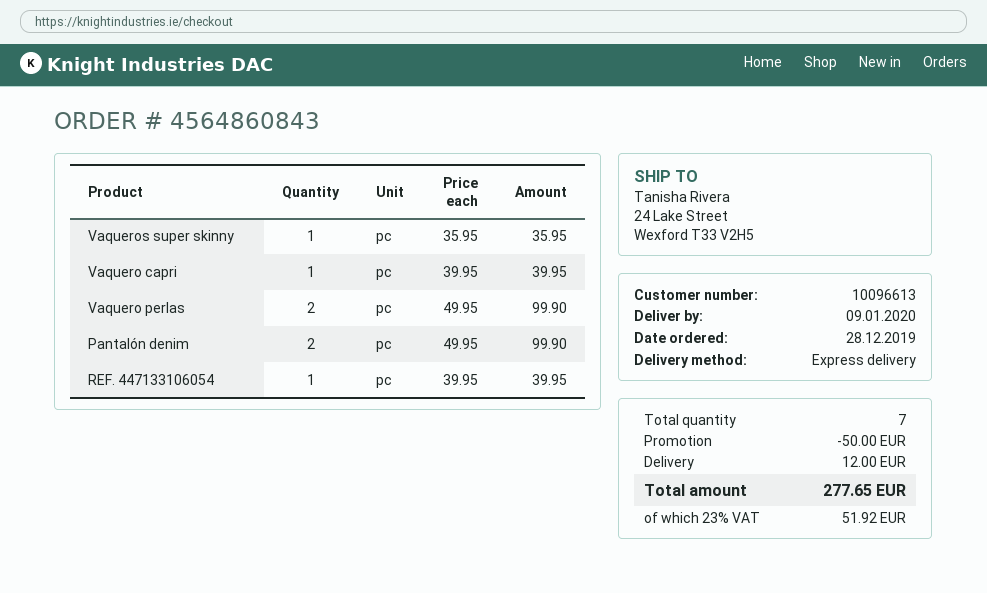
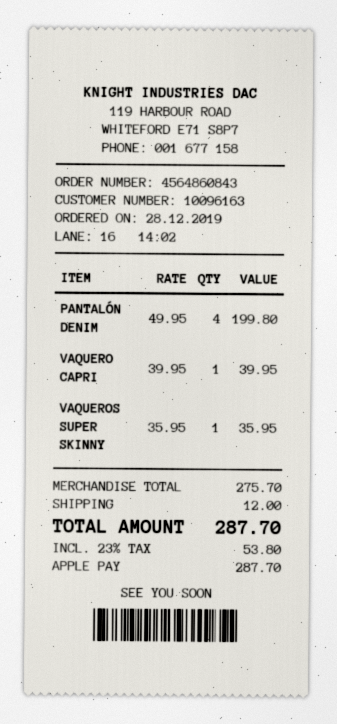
customer number: 10096613 -> 10096163
Vaquero perlas: 2 x 49.95 = 99.90 -> none
Pantalón denim: 2 x 49.95 = 99.90 -> 4 x 49.95 = 199.80
REF. 447133106054: 1 x 39.95 = 39.95 -> none
discount: 50.00 -> none
tax: 23% = 51.92 -> 23% = 53.80
total: 277.65 -> 287.70

